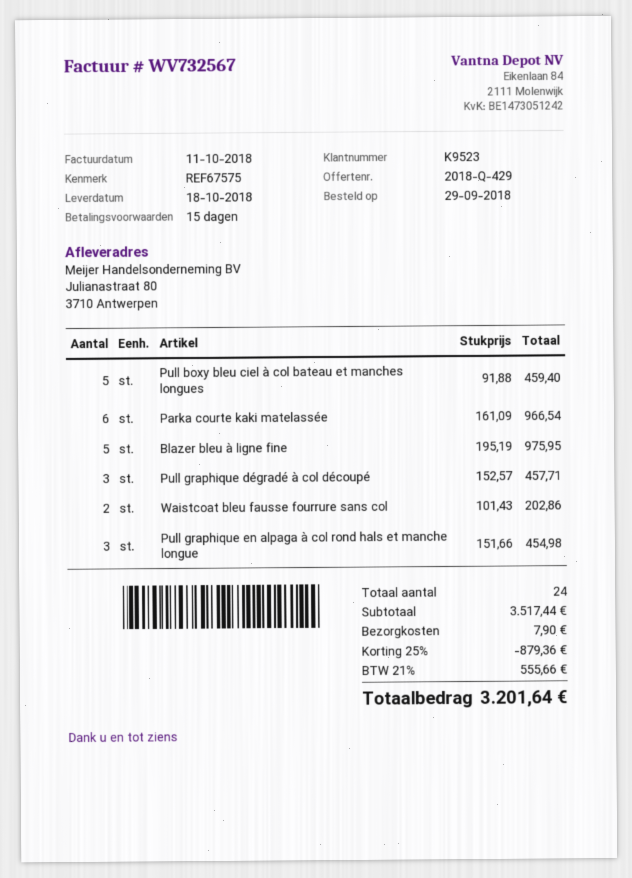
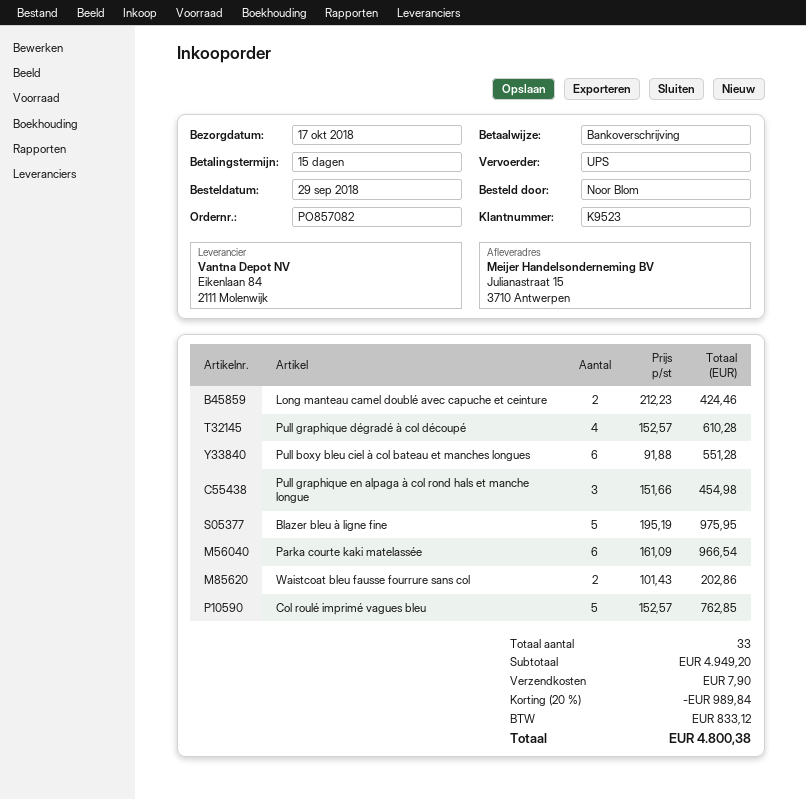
delivery date: 2018-10-18 -> 2018-10-17
ship to: Julianastraat 80, 3710 Antwerpen -> Julianastraat 15, 3710 Antwerpen
Pull boxy bleu ciel à col bateau et manches longues: 5 x 91.88 = 459.40 -> 6 x 91.88 = 551.28
Pull graphique dégradé à col découpé: 3 x 152.57 = 457.71 -> 4 x 152.57 = 610.28
Long manteau camel doublé avec capuche et ceinture: none -> 2 x 212.23 = 424.46
Col roulé imprimé vagues bleu: none -> 5 x 152.57 = 762.85
total quantity: 24 -> 33
subtotal: 3517.44 -> 4949.20
discount: 25% = 879.36 -> 20% = 989.84
tax: 555.66 -> 833.12
total: 3201.64 -> 4800.38

